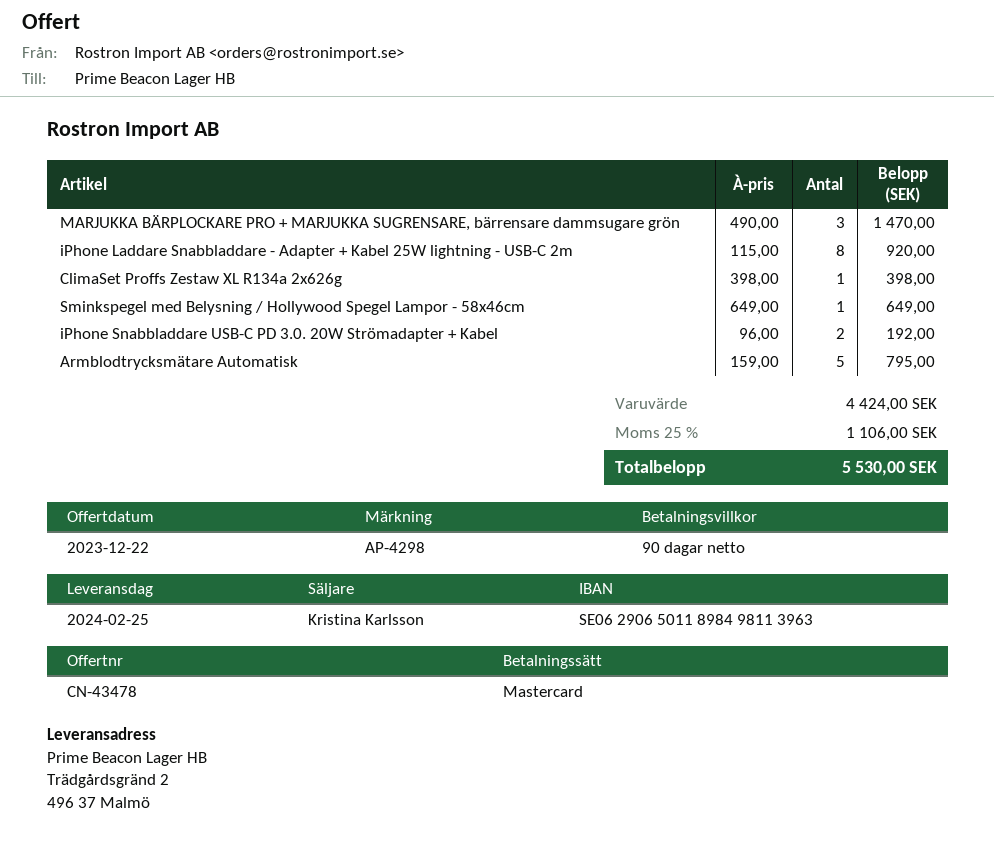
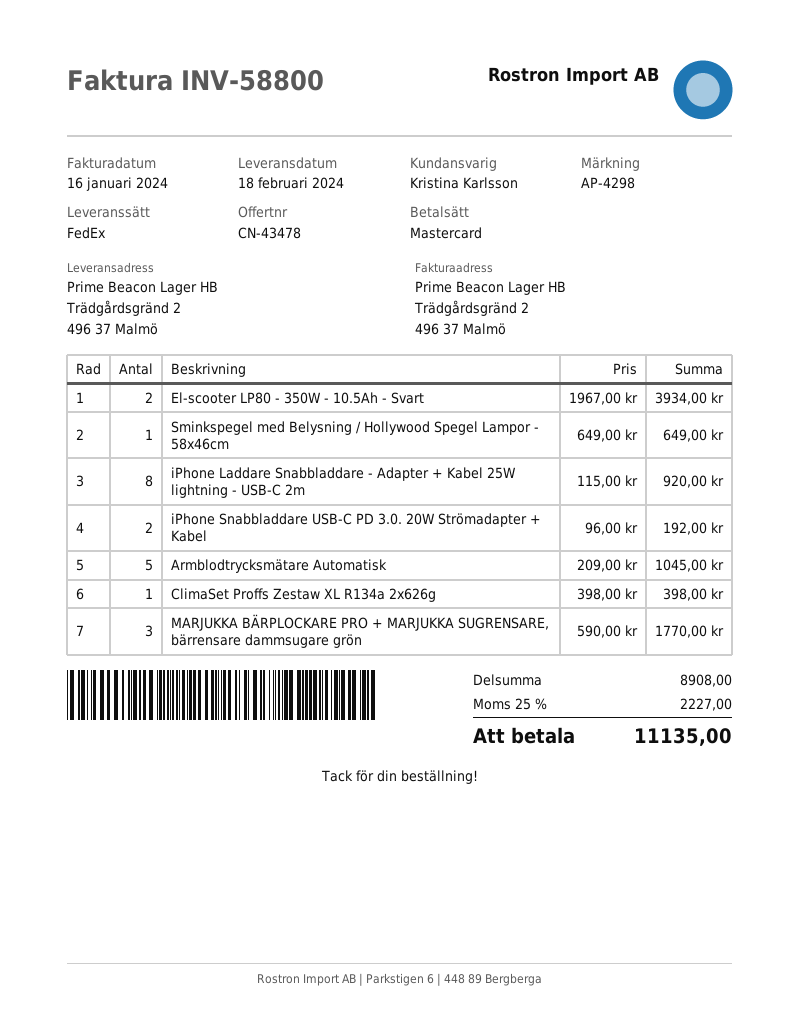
delivery date: 2024-02-25 -> 2024-02-18
MARJUKKA BÄRPLOCKARE PRO + MARJUKKA SUGRENSARE, bärrensare dammsugare grön: 3 x 490.00 = 1470.00 -> 3 x 590.00 = 1770.00
Armblodtrycksmätare Automatisk: 5 x 159.00 = 795.00 -> 5 x 209.00 = 1045.00
El-scooter LP80 - 350W - 10.5Ah - Svart: none -> 2 x 1967.00 = 3934.00
subtotal: 4424.00 -> 8908.00
tax: 25% = 1106.00 -> 25% = 2227.00
total: 5530.00 -> 11135.00

